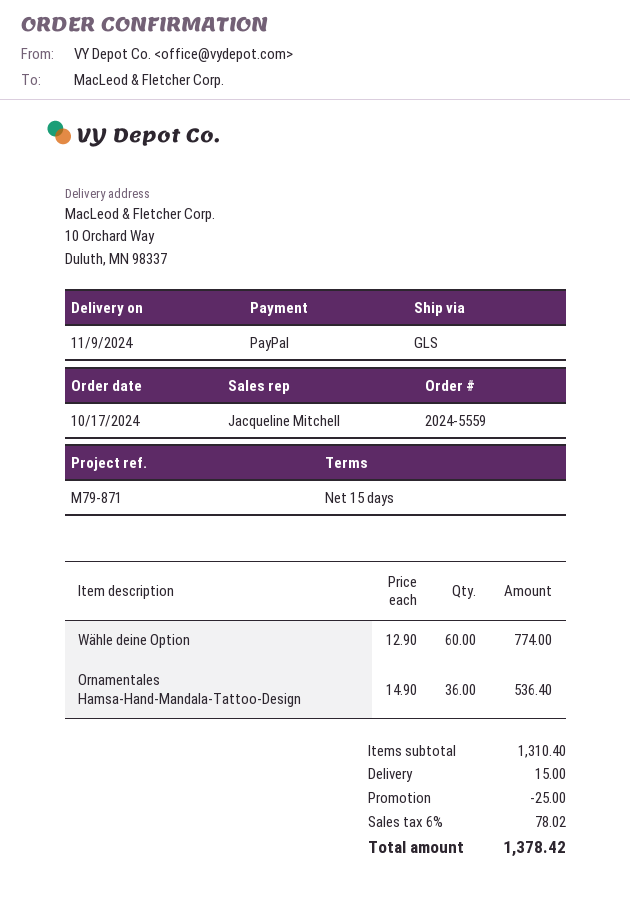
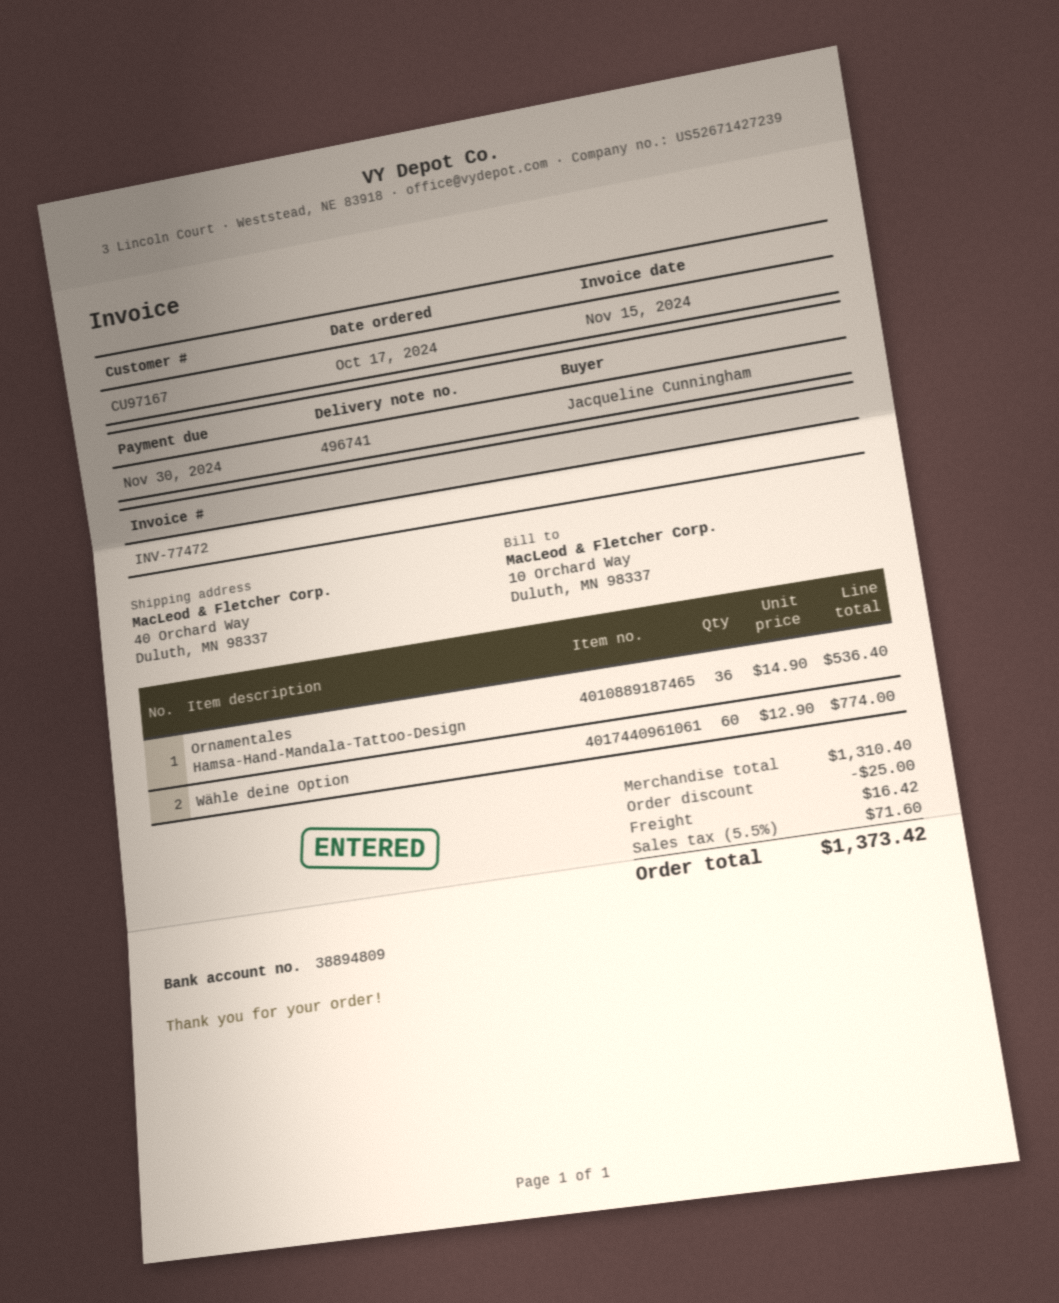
ship to: 10 Orchard Way, Duluth, MN 98337 -> 40 Orchard Way, Duluth, MN 98337
shipping: 15.00 -> 16.42
tax: 6% = 78.02 -> 5.5% = 71.60
total: 1378.42 -> 1373.42

